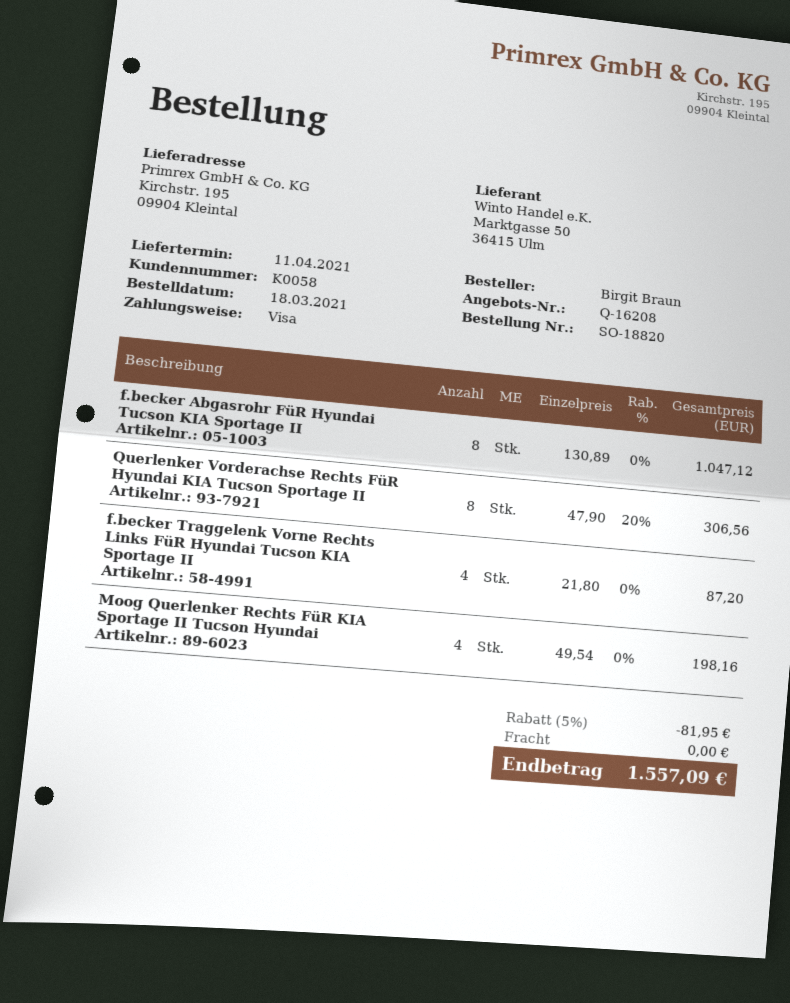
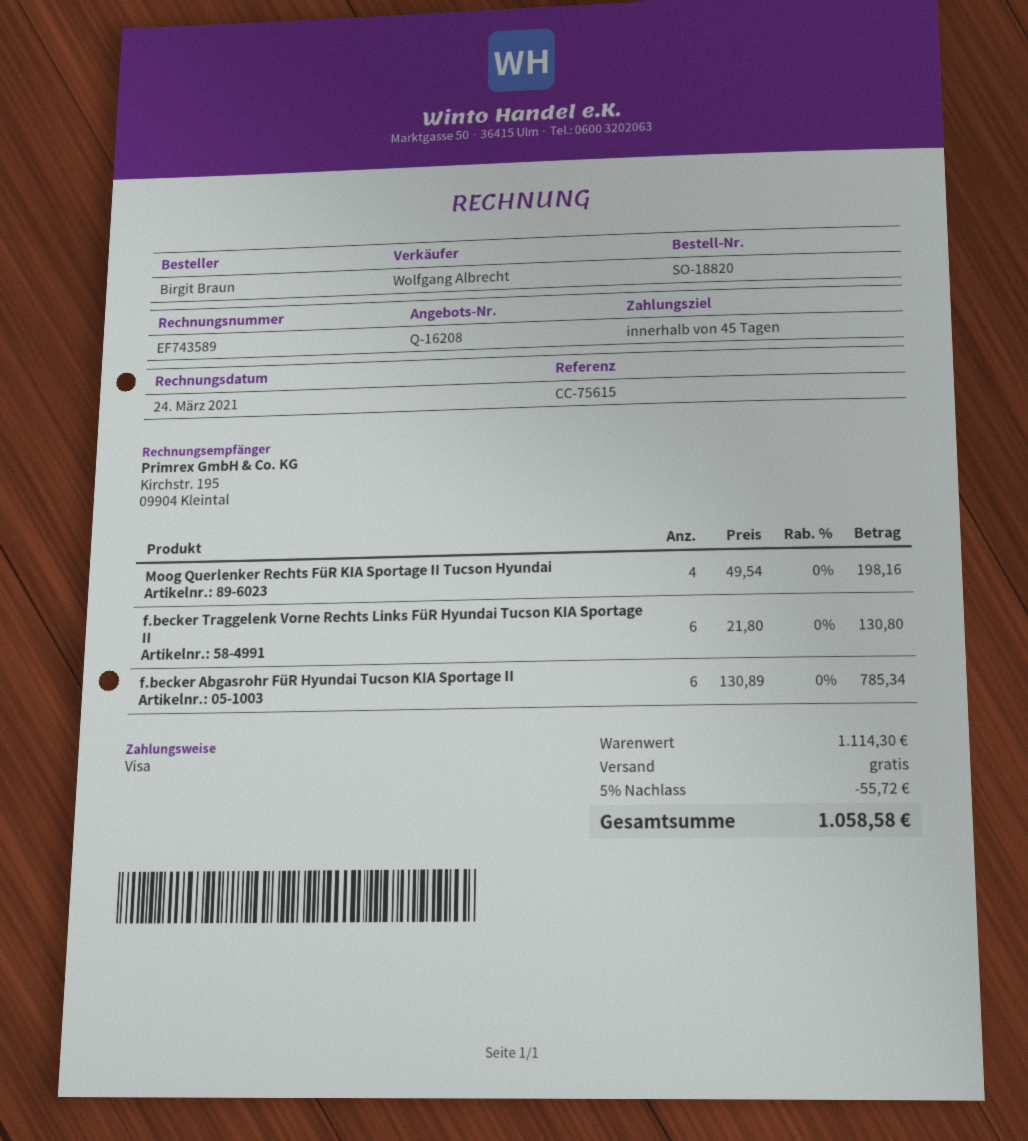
f.becker Abgasrohr FüR Hyundai Tucson KIA Sportage II: 8 x 130.89 = 1047.12 -> 6 x 130.89 = 785.34
Querlenker Vorderachse Rechts FüR Hyundai KIA Tucson Sportage II: 8 x 47.90 - 20% = 306.56 -> none
f.becker Traggelenk Vorne Rechts Links FüR Hyundai Tucson KIA Sportage II: 4 x 21.80 = 87.20 -> 6 x 21.80 = 130.80
discount: 5% = 81.95 -> 5% = 55.72
total: 1557.09 -> 1058.58

